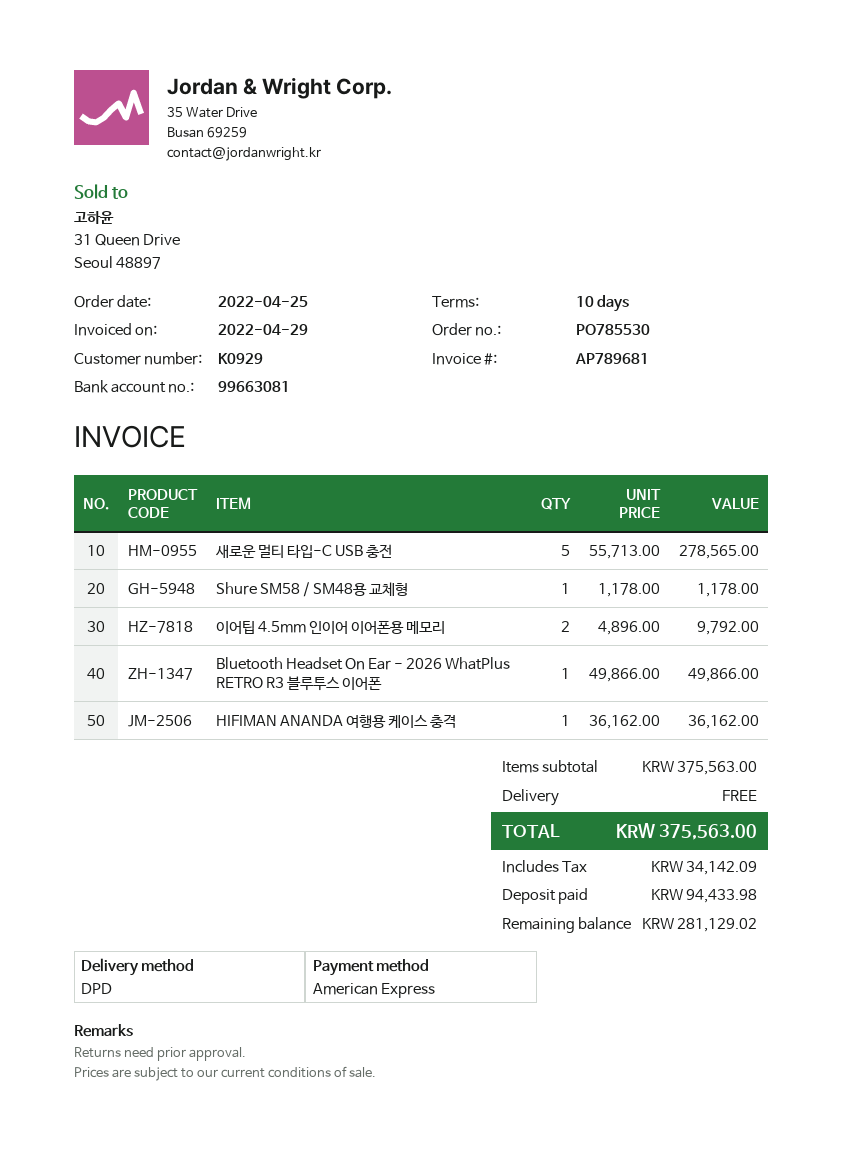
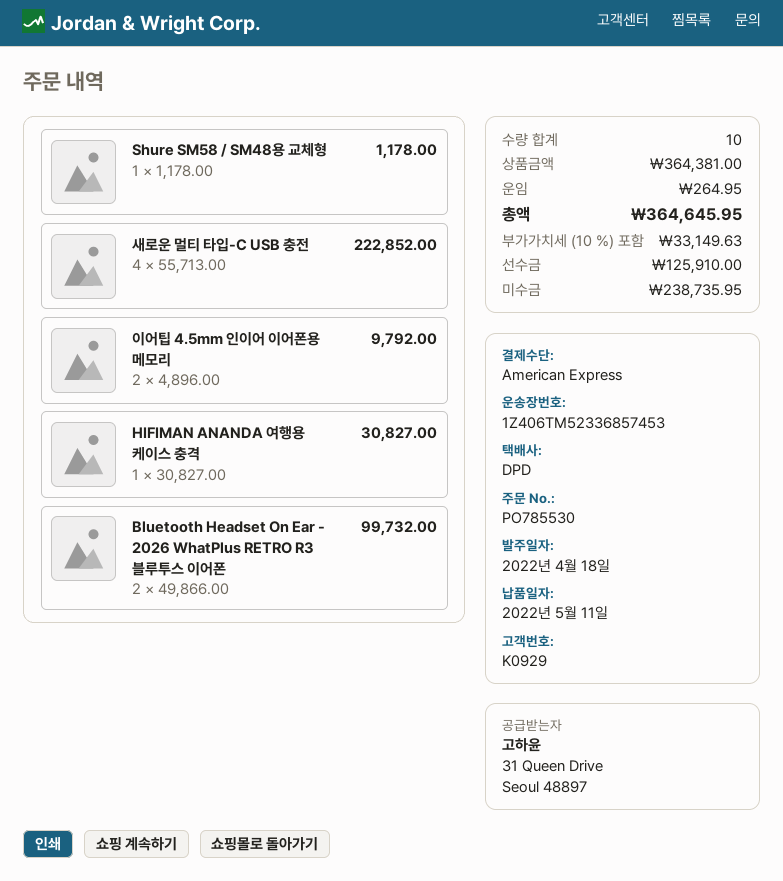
order date: 2022-04-25 -> 2022-04-18
새로운 멀티 타입-C USB 충전: 5 x 55713.00 = 278565.00 -> 4 x 55713.00 = 222852.00
Bluetooth Headset On Ear - 2026 WhatPlus RETRO R3 블루투스 이어폰: 1 x 49866.00 = 49866.00 -> 2 x 49866.00 = 99732.00
HIFIMAN ANANDA 여행용 케이스 충격: 1 x 36162.00 = 36162.00 -> 1 x 30827.00 = 30827.00
subtotal: 375563.00 -> 364381.00
shipping: 0.00 -> 264.95
tax: 34142.09 -> 33149.63
total: 375563.00 -> 364645.95
deposit: 94433.98 -> 125910.00
balance: 281129.02 -> 238735.95

